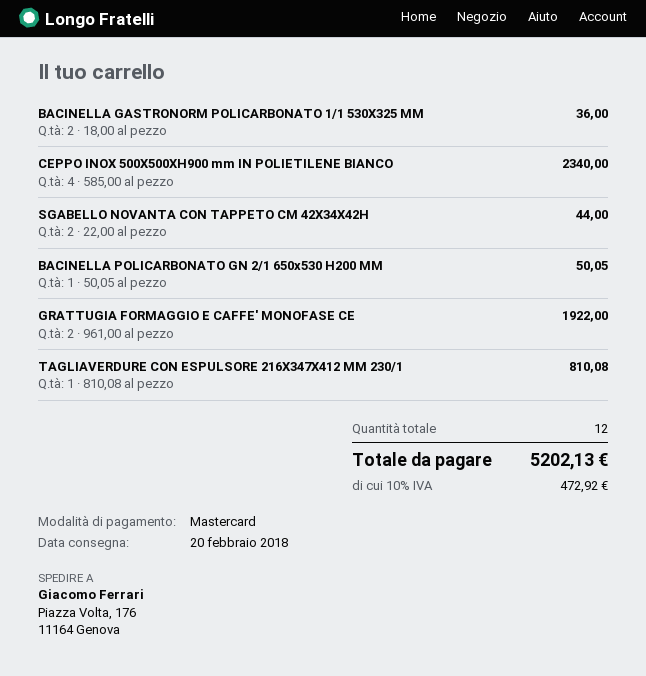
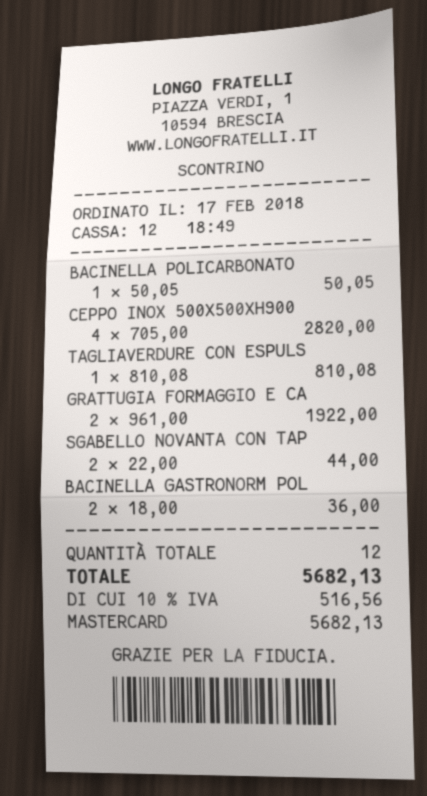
CEPPO INOX 500X500XH900 mm IN POLIETILENE BIANCO: 4 x 585.00 = 2340.00 -> 4 x 705.00 = 2820.00
tax: 10% = 472.92 -> 10% = 516.56
total: 5202.13 -> 5682.13

